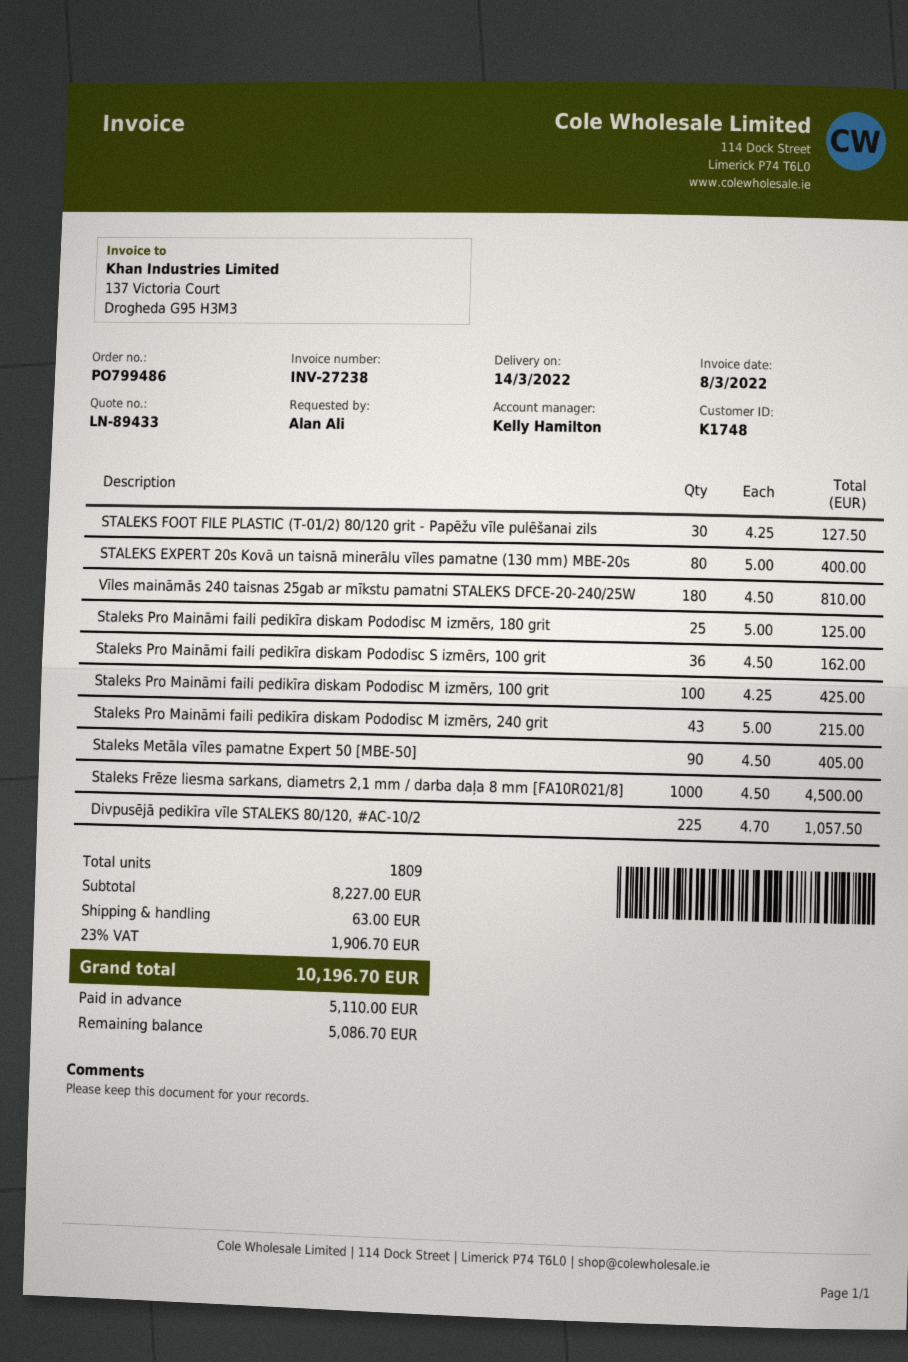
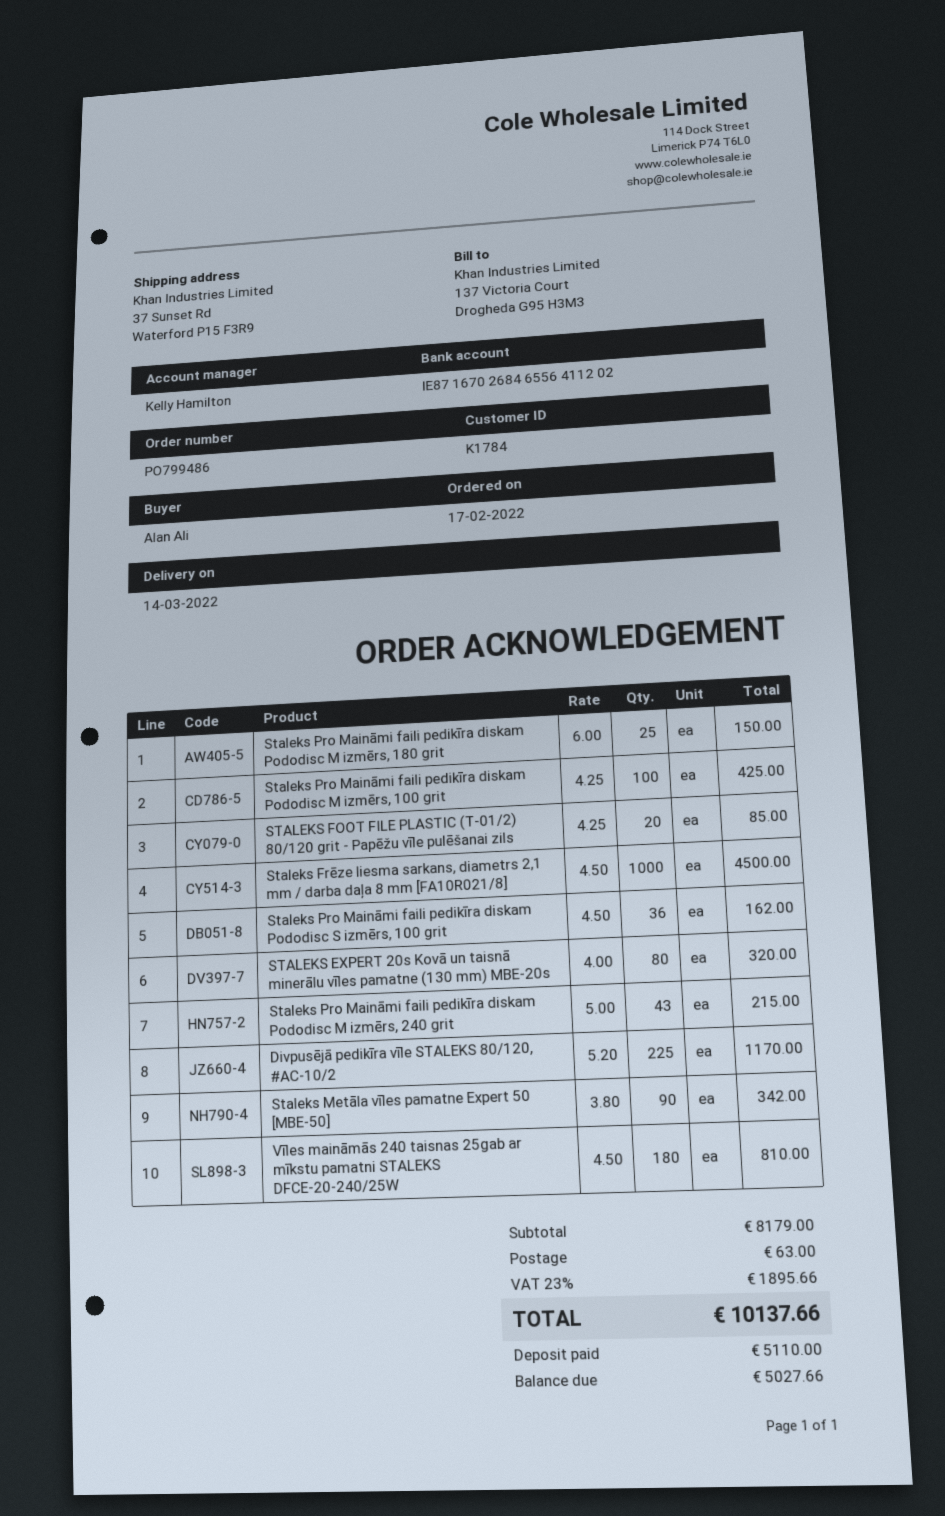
customer number: K1748 -> K1784
STALEKS FOOT FILE PLASTIC (T-01/2) 80/120 grit - Papēžu vīle pulēšanai zils: 30 x 4.25 = 127.50 -> 20 x 4.25 = 85.00
STALEKS EXPERT 20s Kovā un taisnā minerālu vīles pamatne (130 mm) MBE-20s: 80 x 5.00 = 400.00 -> 80 x 4.00 = 320.00
Staleks Pro Maināmi faili pedikīra diskam Pododisc M izmērs, 180 grit: 25 x 5.00 = 125.00 -> 25 x 6.00 = 150.00
Staleks Metāla vīles pamatne Expert 50 [MBE-50]: 90 x 4.50 = 405.00 -> 90 x 3.80 = 342.00
Divpusējā pedikīra vīle STALEKS 80/120, #AC-10/2: 225 x 4.70 = 1057.50 -> 225 x 5.20 = 1170.00
subtotal: 8227.00 -> 8179.00
tax: 23% = 1906.70 -> 23% = 1895.66
total: 10196.70 -> 10137.66
balance: 5086.70 -> 5027.66

